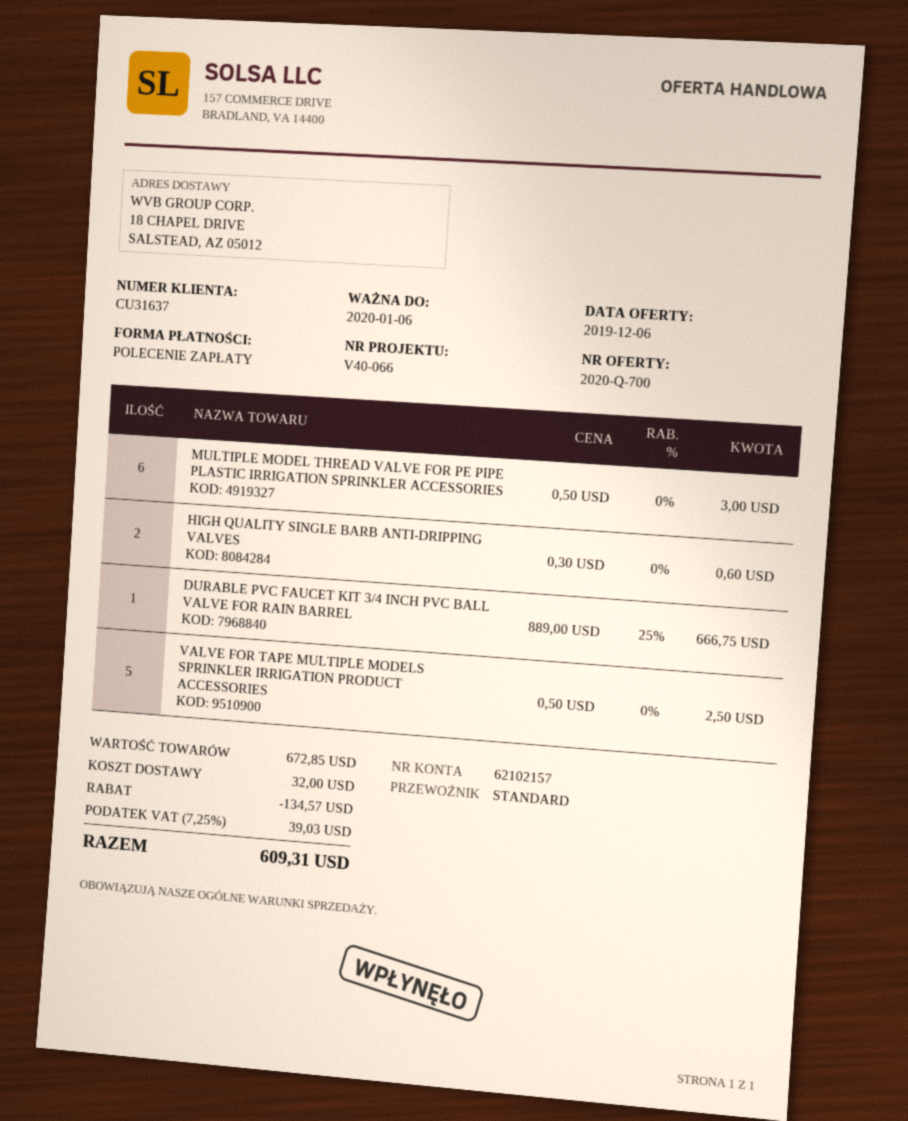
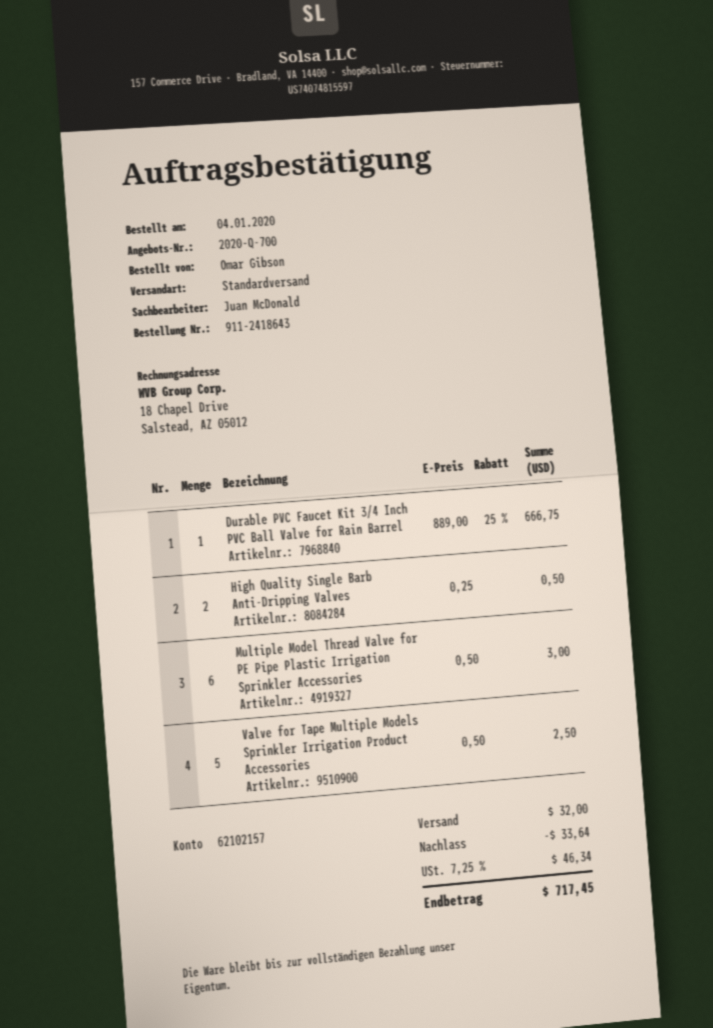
HIGH QUALITY SINGLE BARB ANTI-DRIPPING VALVES: 2 x 0.30 = 0.60 -> 2 x 0.25 = 0.50
discount: 134.57 -> 33.64
tax: 7.25% = 39.03 -> 7.25% = 46.34
total: 609.31 -> 717.45

